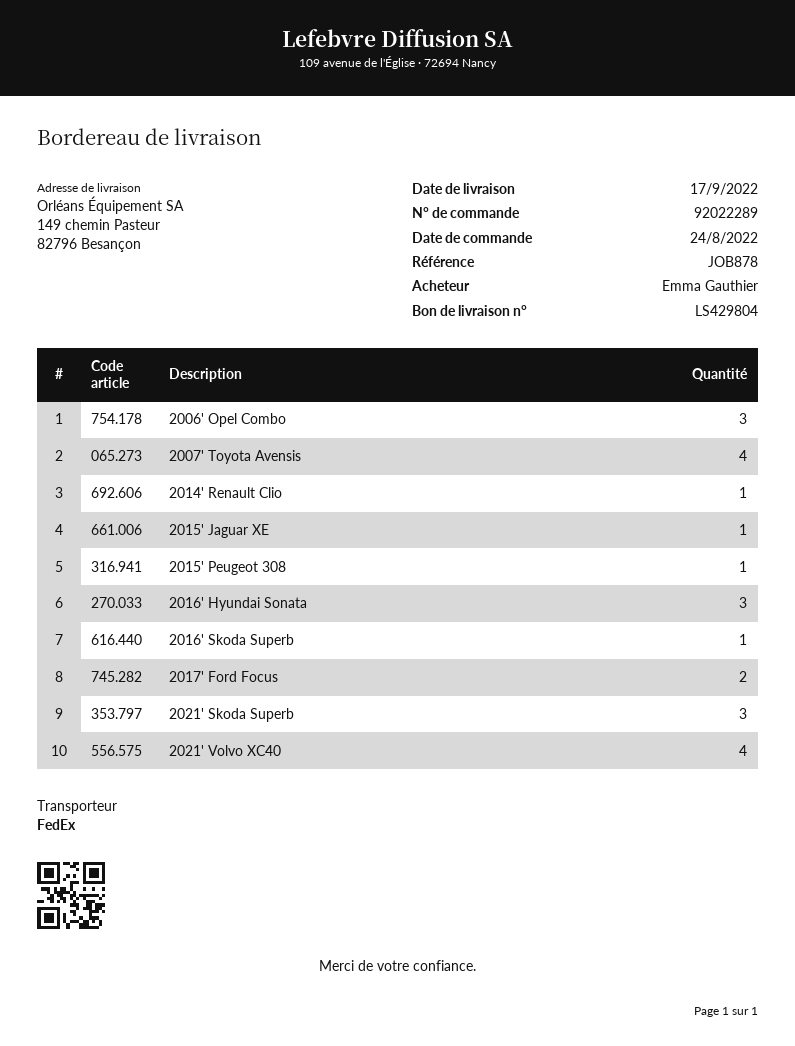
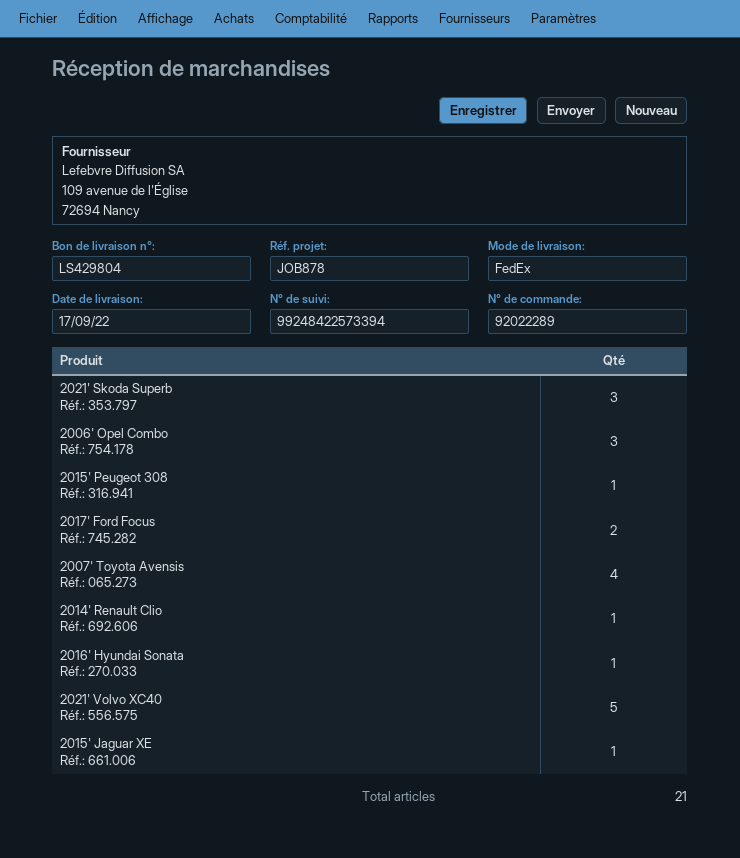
2016' Hyundai Sonata: 3 -> 1
2016' Skoda Superb: 1 -> none
2021' Volvo XC40: 4 -> 5

